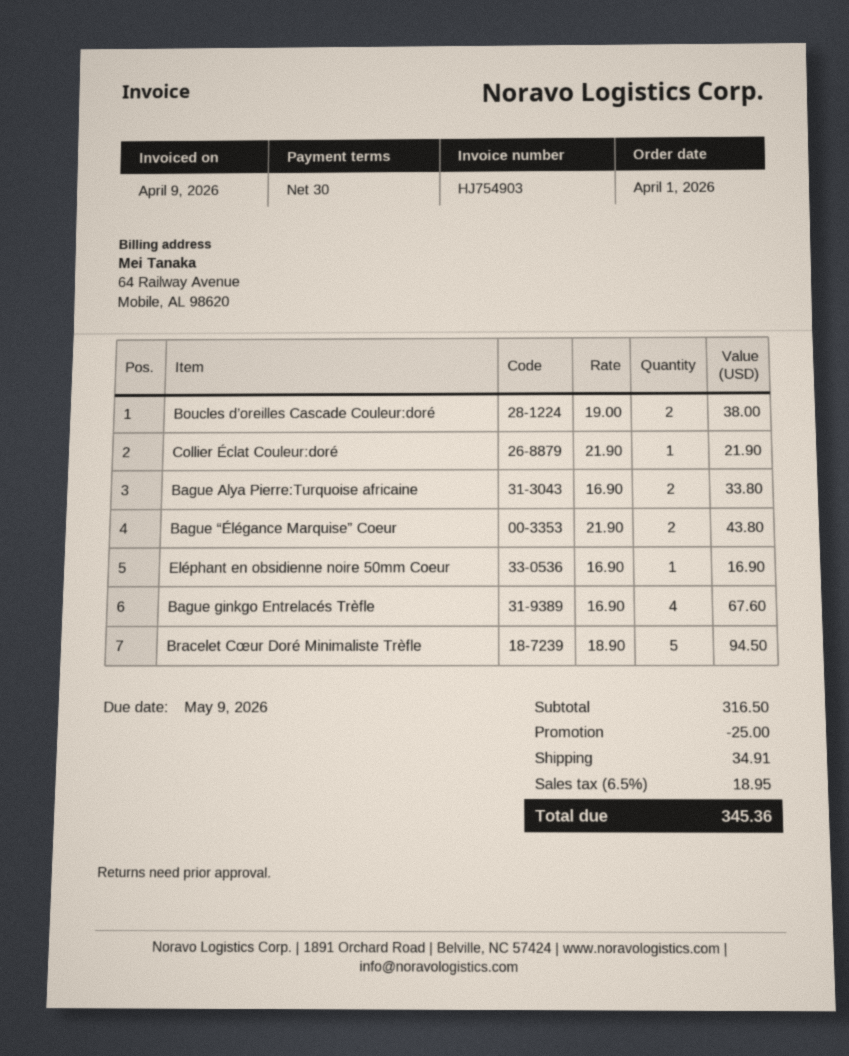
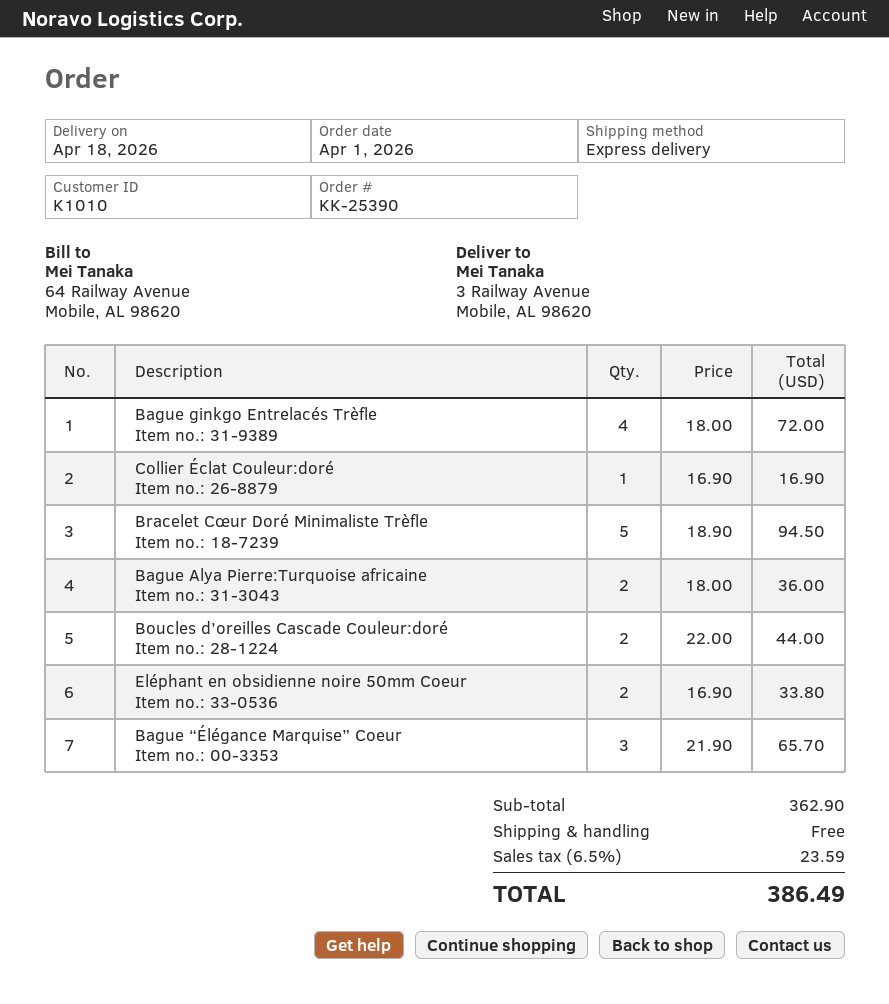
Boucles d’oreilles Cascade Couleur:doré: 2 x 19.00 = 38.00 -> 2 x 22.00 = 44.00
Collier Éclat Couleur:doré: 1 x 21.90 = 21.90 -> 1 x 16.90 = 16.90
Bague Alya Pierre:Turquoise africaine: 2 x 16.90 = 33.80 -> 2 x 18.00 = 36.00
Bague “Élégance Marquise” Coeur: 2 x 21.90 = 43.80 -> 3 x 21.90 = 65.70
Eléphant en obsidienne noire 50mm Coeur: 1 x 16.90 = 16.90 -> 2 x 16.90 = 33.80
Bague ginkgo Entrelacés Trèfle: 4 x 16.90 = 67.60 -> 4 x 18.00 = 72.00
subtotal: 316.50 -> 362.90
discount: 25.00 -> none
shipping: 34.91 -> 0.00
tax: 6.5% = 18.95 -> 6.5% = 23.59
total: 345.36 -> 386.49

